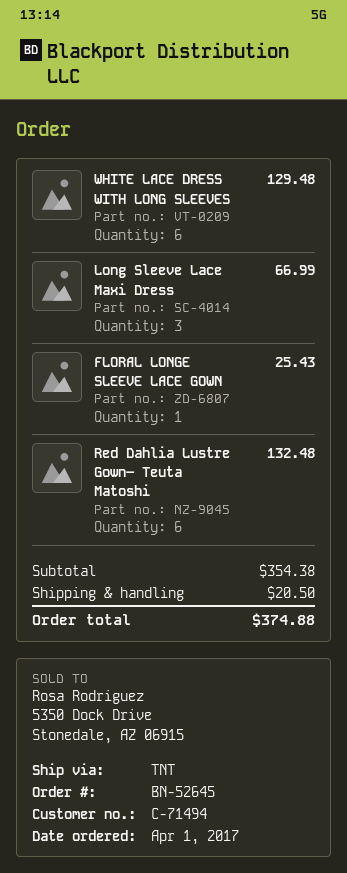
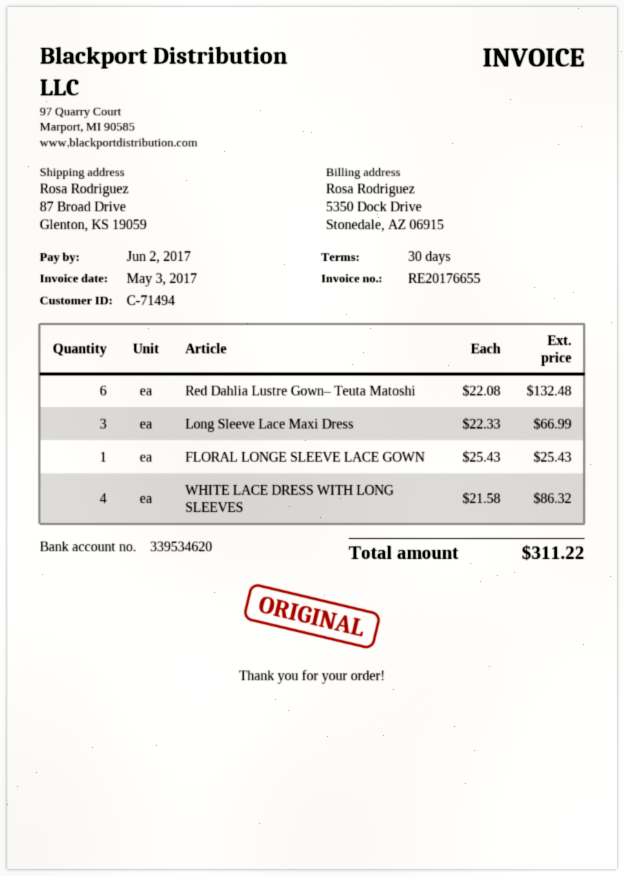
WHITE LACE DRESS WITH LONG SLEEVES: 6 for 129.48 -> 4 for 86.32
shipping: 20.50 -> none
total: 374.88 -> 311.22

